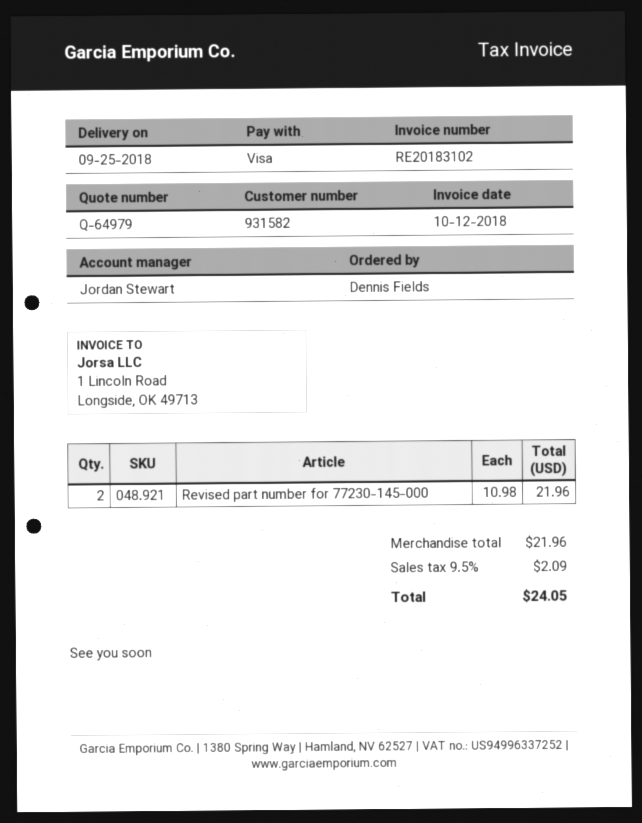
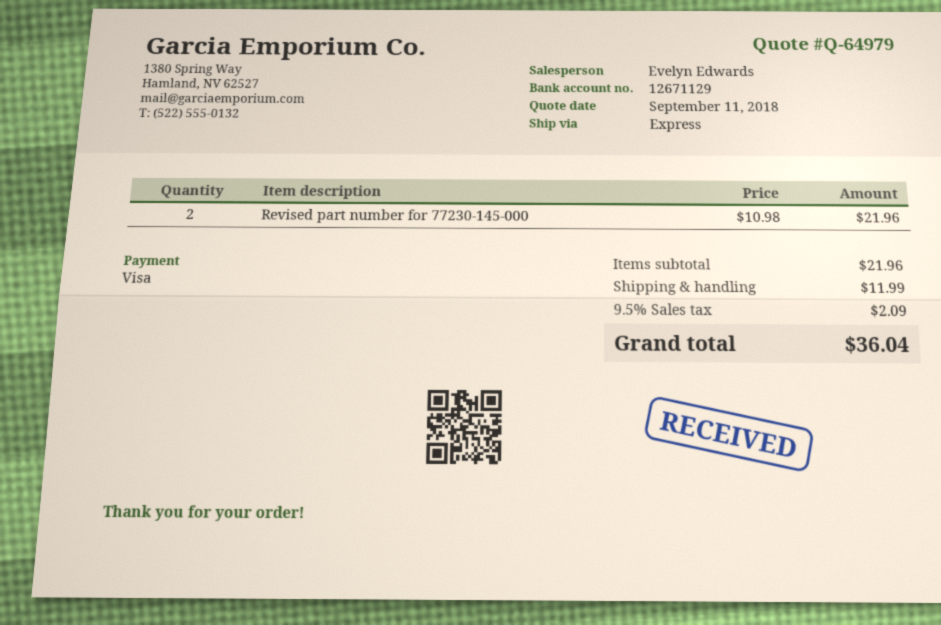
sales rep: Jordan Stewart -> Evelyn Edwards
shipping: none -> 11.99
total: 24.05 -> 36.04

